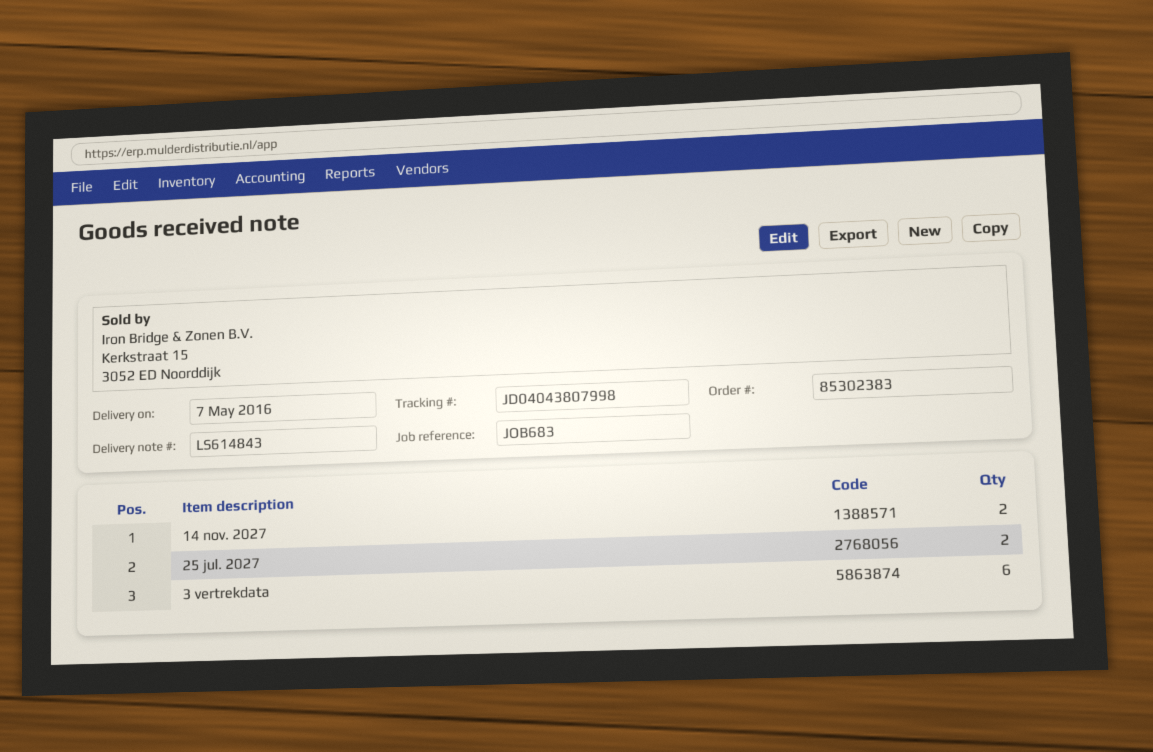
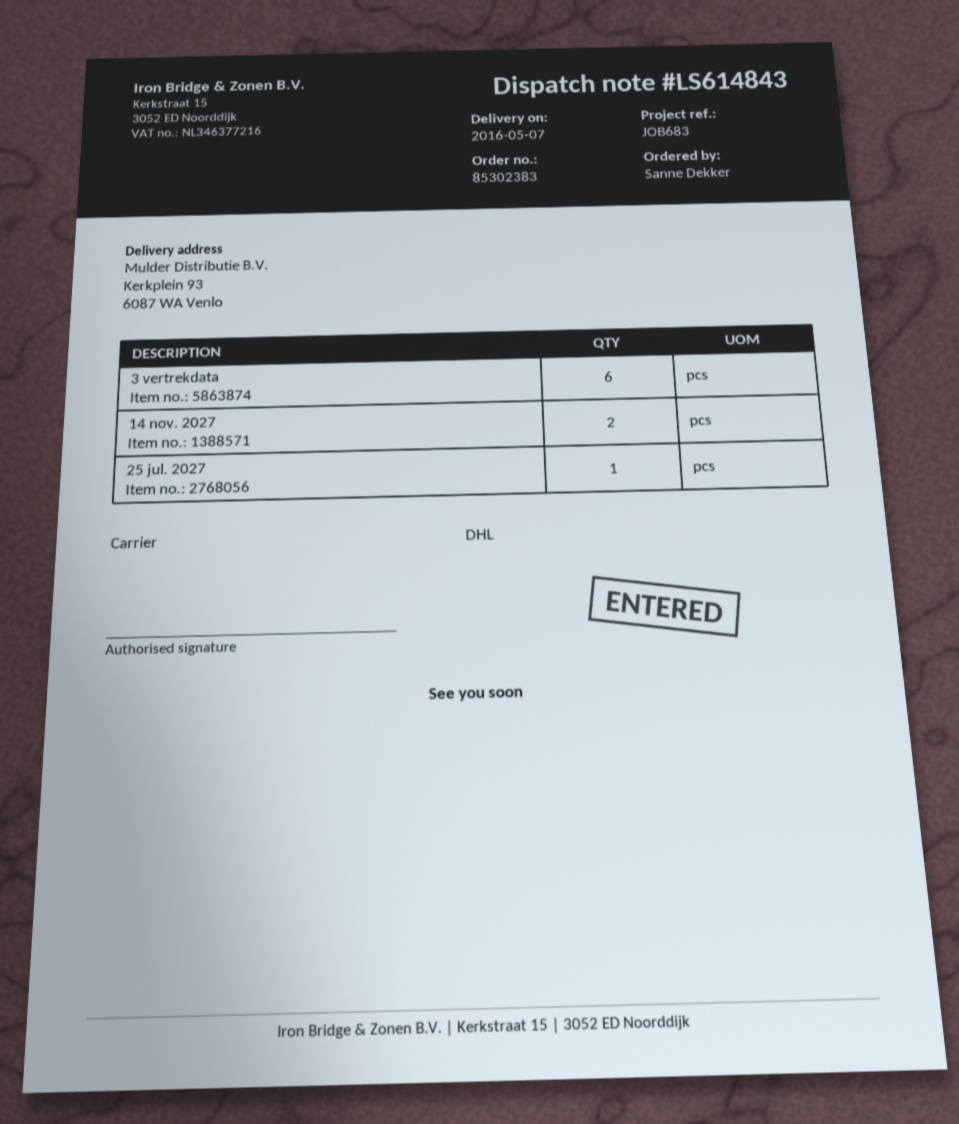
25 jul. 2027: 2 -> 1

